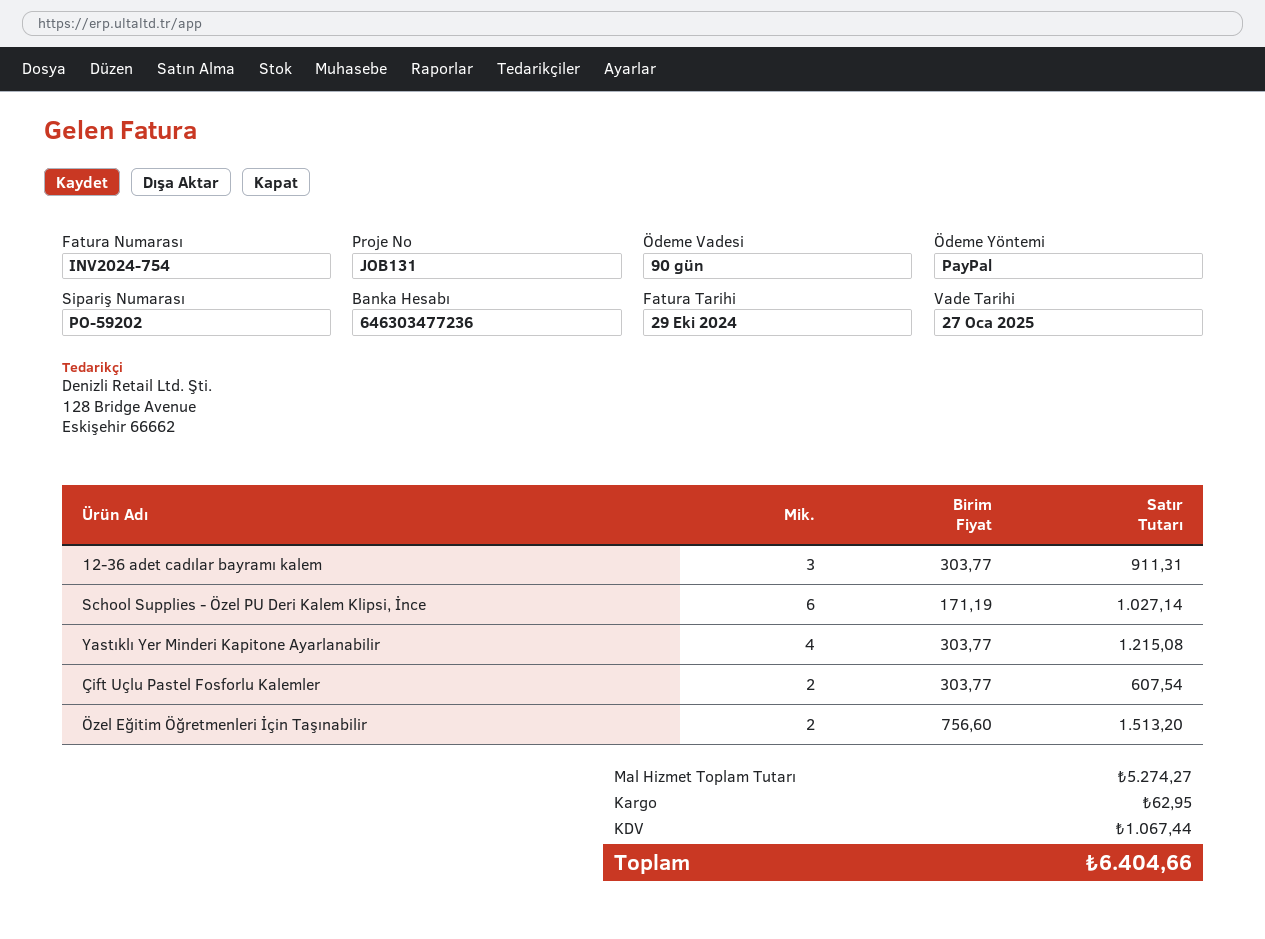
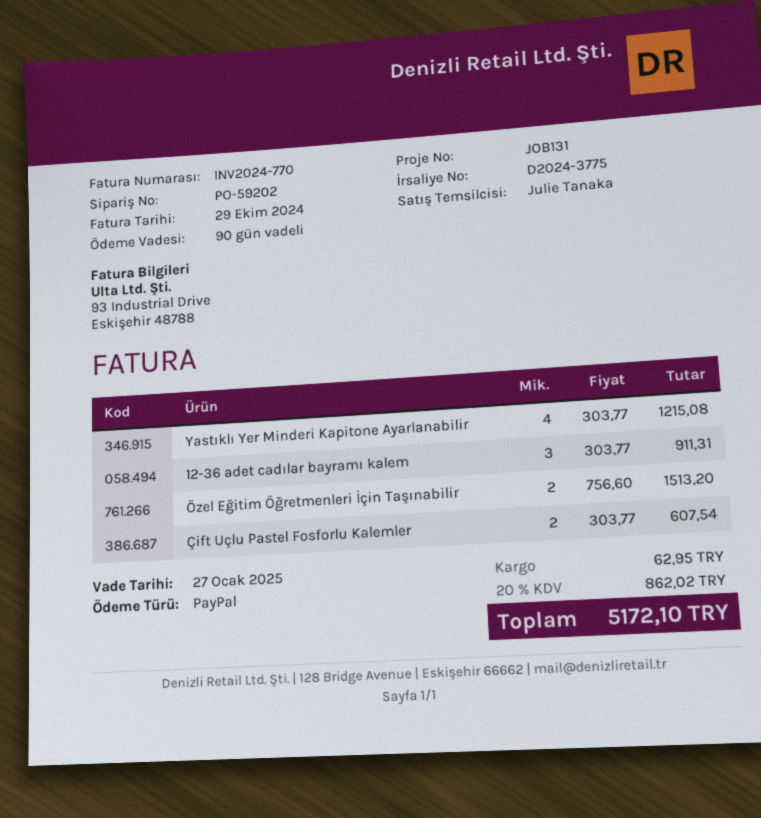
invoice number: INV2024-754 -> INV2024-770
School Supplies - Özel PU Deri Kalem Klipsi, İnce: 6 x 171.19 = 1027.14 -> none
tax: 1067.44 -> 862.02
total: 6404.66 -> 5172.10

